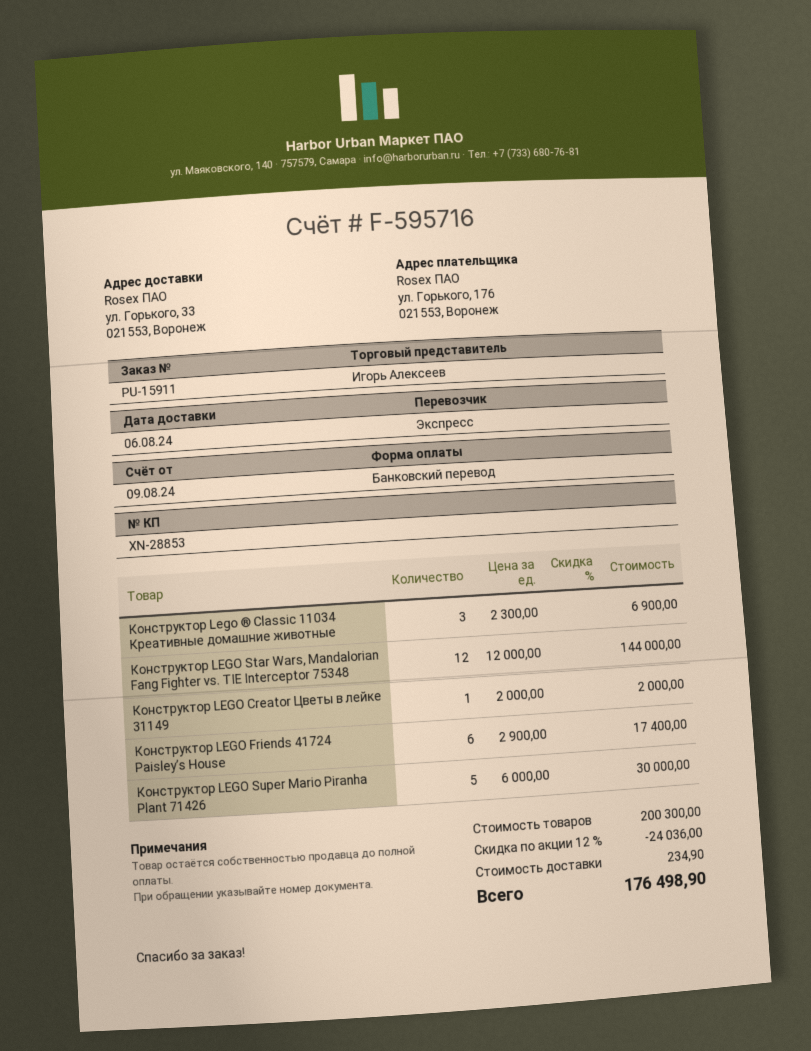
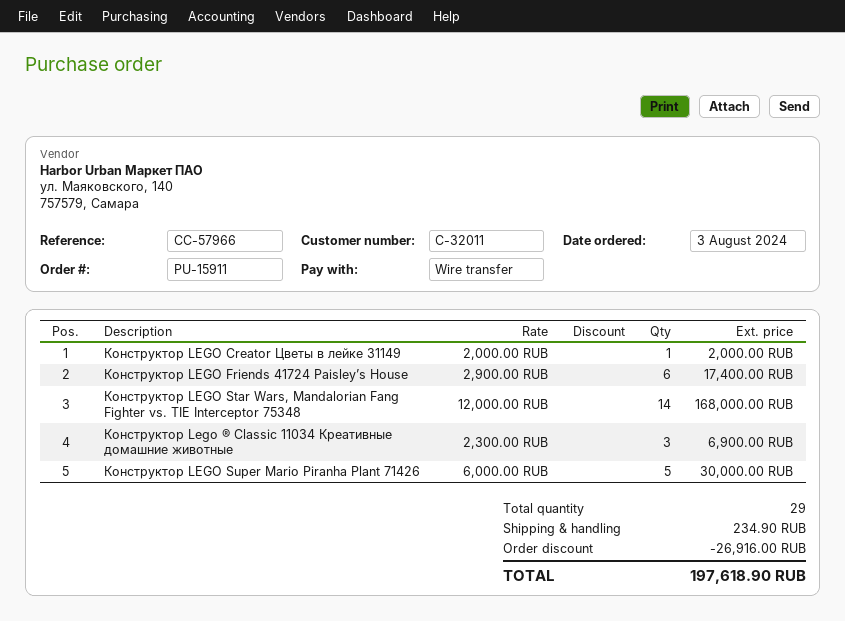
Конструктор LEGO Star Wars, Mandalorian Fang Fighter vs. TIE Interceptor 75348: 12 x 12000.00 = 144000.00 -> 14 x 12000.00 = 168000.00
discount: 24036.00 -> 26916.00
total: 176498.90 -> 197618.90

